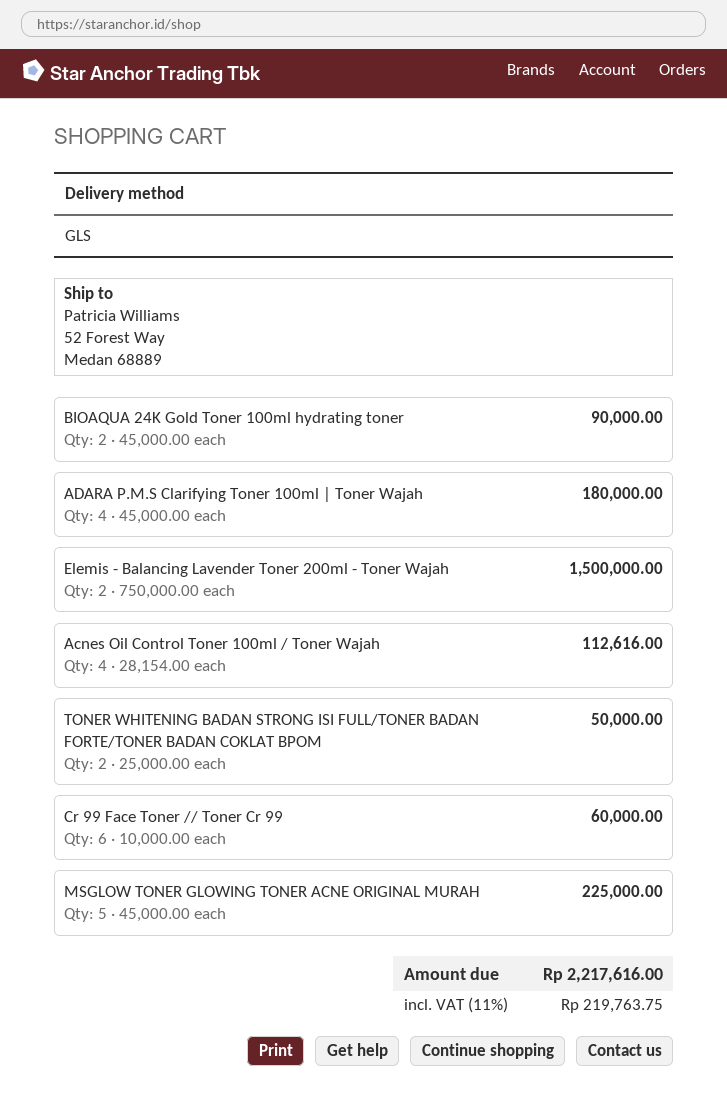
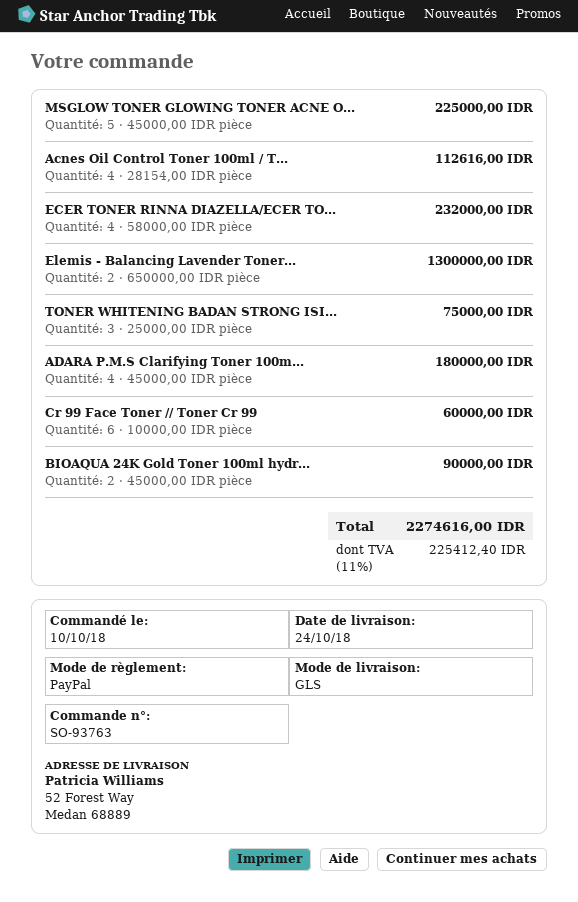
Elemis - Balancing Lavender Toner 200ml - Toner Wajah: 2 x 750000.00 = 1500000.00 -> 2 x 650000.00 = 1300000.00
TONER WHITENING BADAN STRONG ISI FULL/TONER BADAN FORTE/TONER BADAN COKLAT BPOM: 2 x 25000.00 = 50000.00 -> 3 x 25000.00 = 75000.00
ECER TONER RINNA DIAZELLA/ECER TO...: none -> 4 x 58000.00 = 232000.00
tax: 11% = 219763.75 -> 11% = 225412.40
total: 2217616.00 -> 2274616.00

